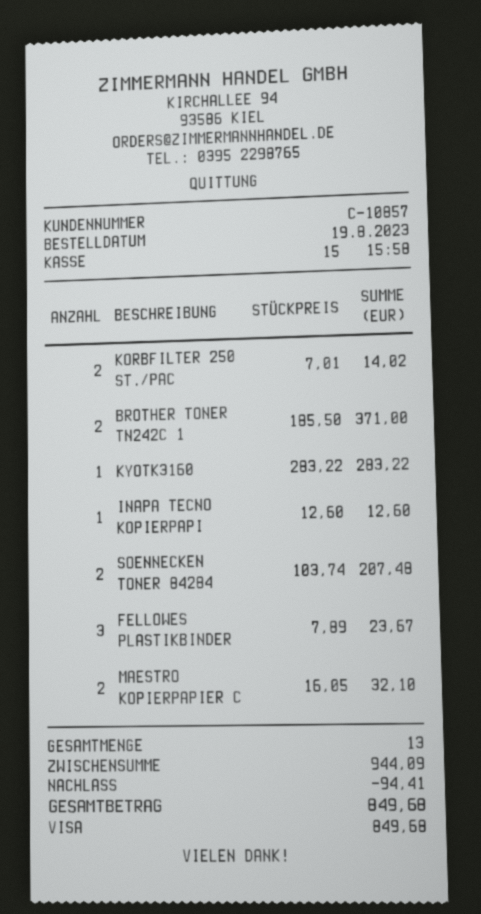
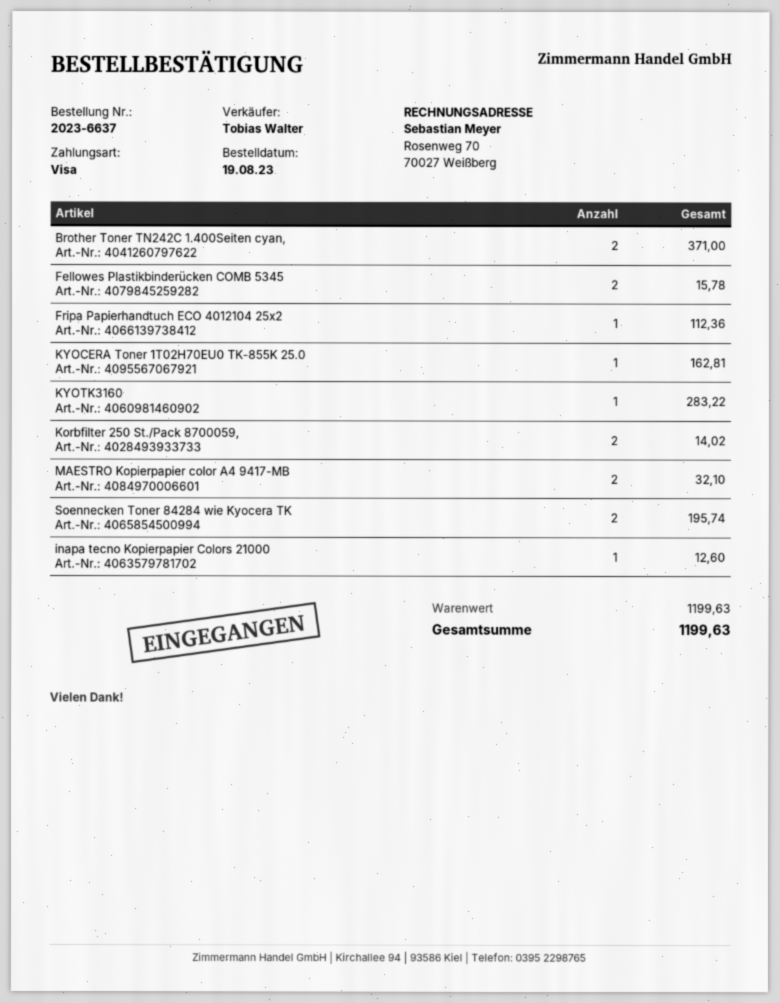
SOENNECKEN TONER 84284: 2 for 207.48 -> 2 for 195.74
FELLOWES PLASTIKBINDER: 3 for 23.67 -> 2 for 15.78
Fripa Papierhandtuch ECO 4012104 25x2: none -> 1 for 112.36
KYOCERA Toner 1T02H70EU0 TK-855K 25.0: none -> 1 for 162.81
subtotal: 944.09 -> 1199.63
discount: 94.41 -> none
total: 849.68 -> 1199.63

